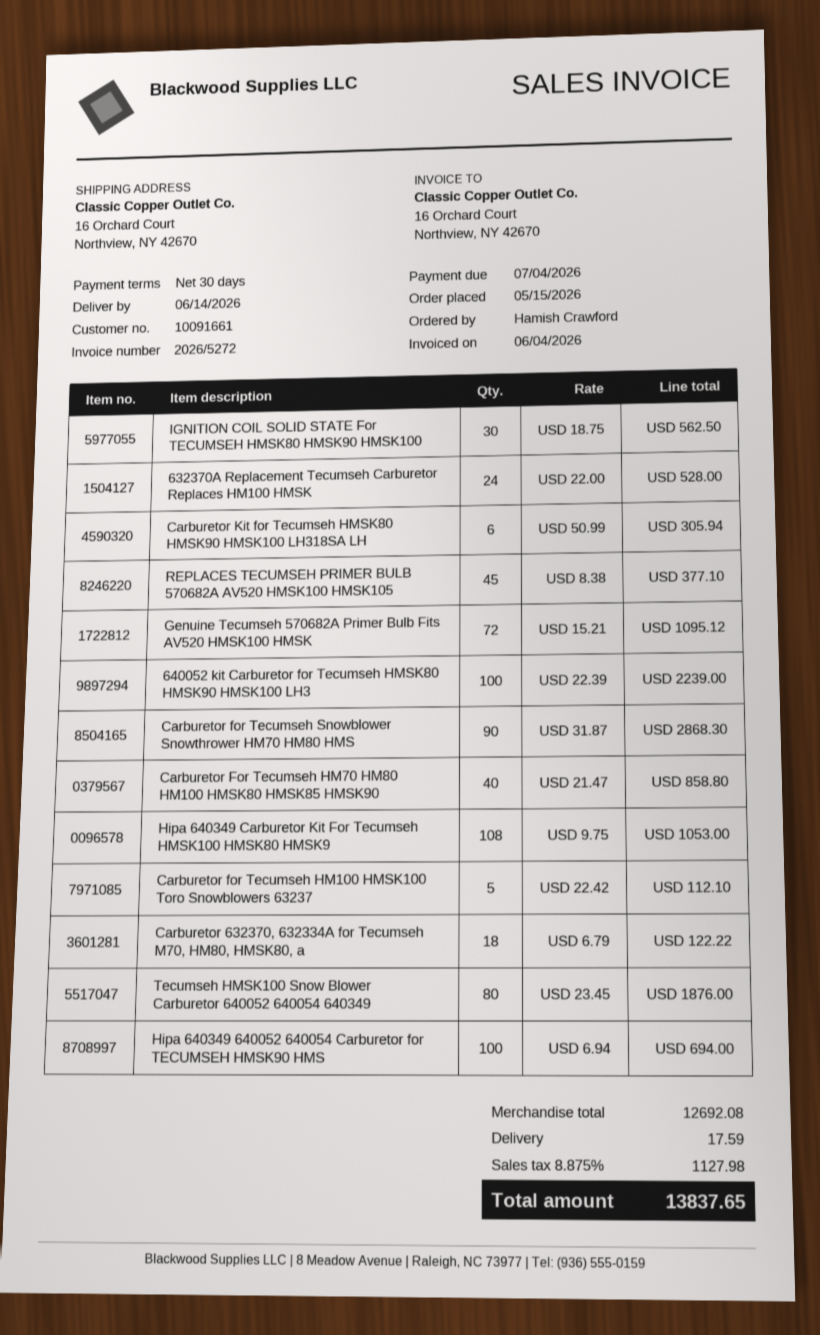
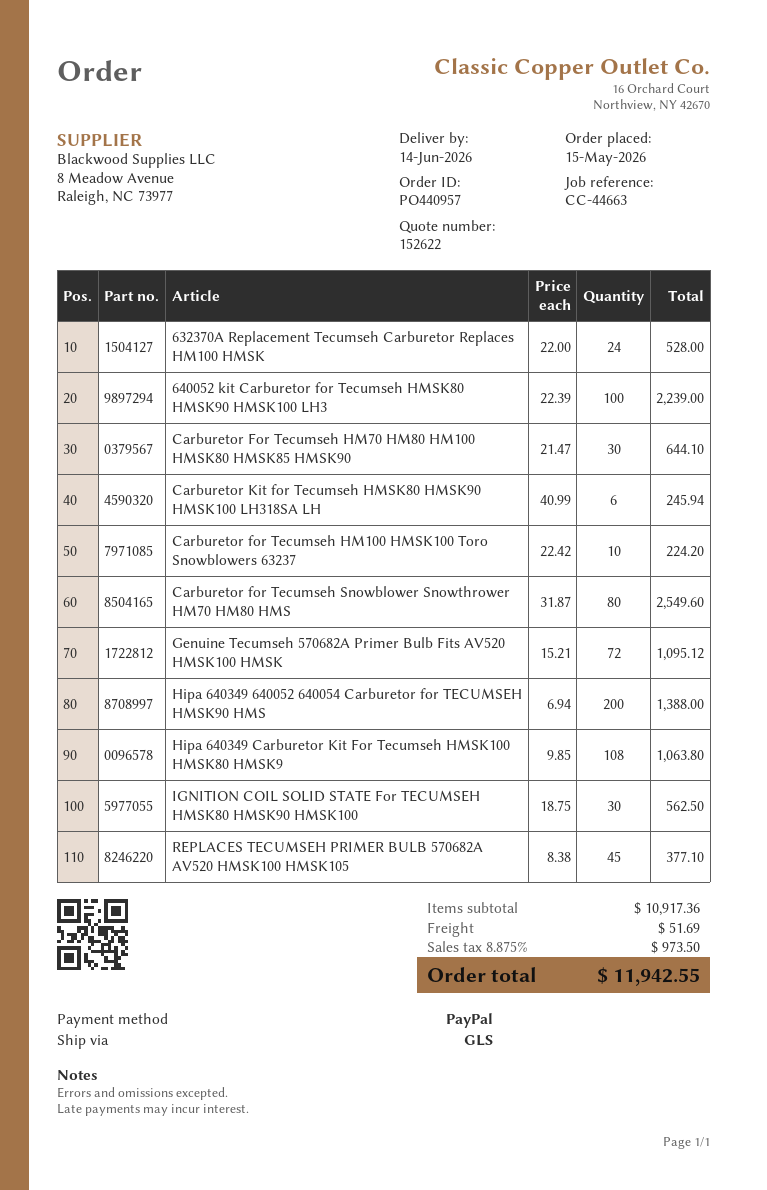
Carburetor Kit for Tecumseh HMSK80 HMSK90 HMSK100 LH318SA LH: 6 x 50.99 = 305.94 -> 6 x 40.99 = 245.94
Carburetor for Tecumseh Snowblower Snowthrower HM70 HM80 HMS: 90 x 31.87 = 2868.30 -> 80 x 31.87 = 2549.60
Carburetor For Tecumseh HM70 HM80 HM100 HMSK80 HMSK85 HMSK90: 40 x 21.47 = 858.80 -> 30 x 21.47 = 644.10
Hipa 640349 Carburetor Kit For Tecumseh HMSK100 HMSK80 HMSK9: 108 x 9.75 = 1053.00 -> 108 x 9.85 = 1063.80
Carburetor for Tecumseh HM100 HMSK100 Toro Snowblowers 63237: 5 x 22.42 = 112.10 -> 10 x 22.42 = 224.20
Carburetor 632370, 632334A for Tecumseh M70, HM80, HMSK80, a: 18 x 6.79 = 122.22 -> none
Tecumseh HMSK100 Snow Blower Carburetor 640052 640054 640349: 80 x 23.45 = 1876.00 -> none
Hipa 640349 640052 640054 Carburetor for TECUMSEH HMSK90 HMS: 100 x 6.94 = 694.00 -> 200 x 6.94 = 1388.00
subtotal: 12692.08 -> 10917.36
shipping: 17.59 -> 51.69
tax: 8.875% = 1127.98 -> 8.875% = 973.50
total: 13837.65 -> 11942.55

